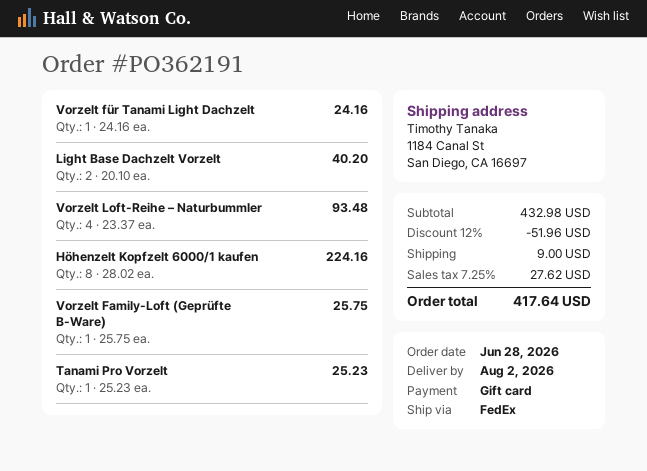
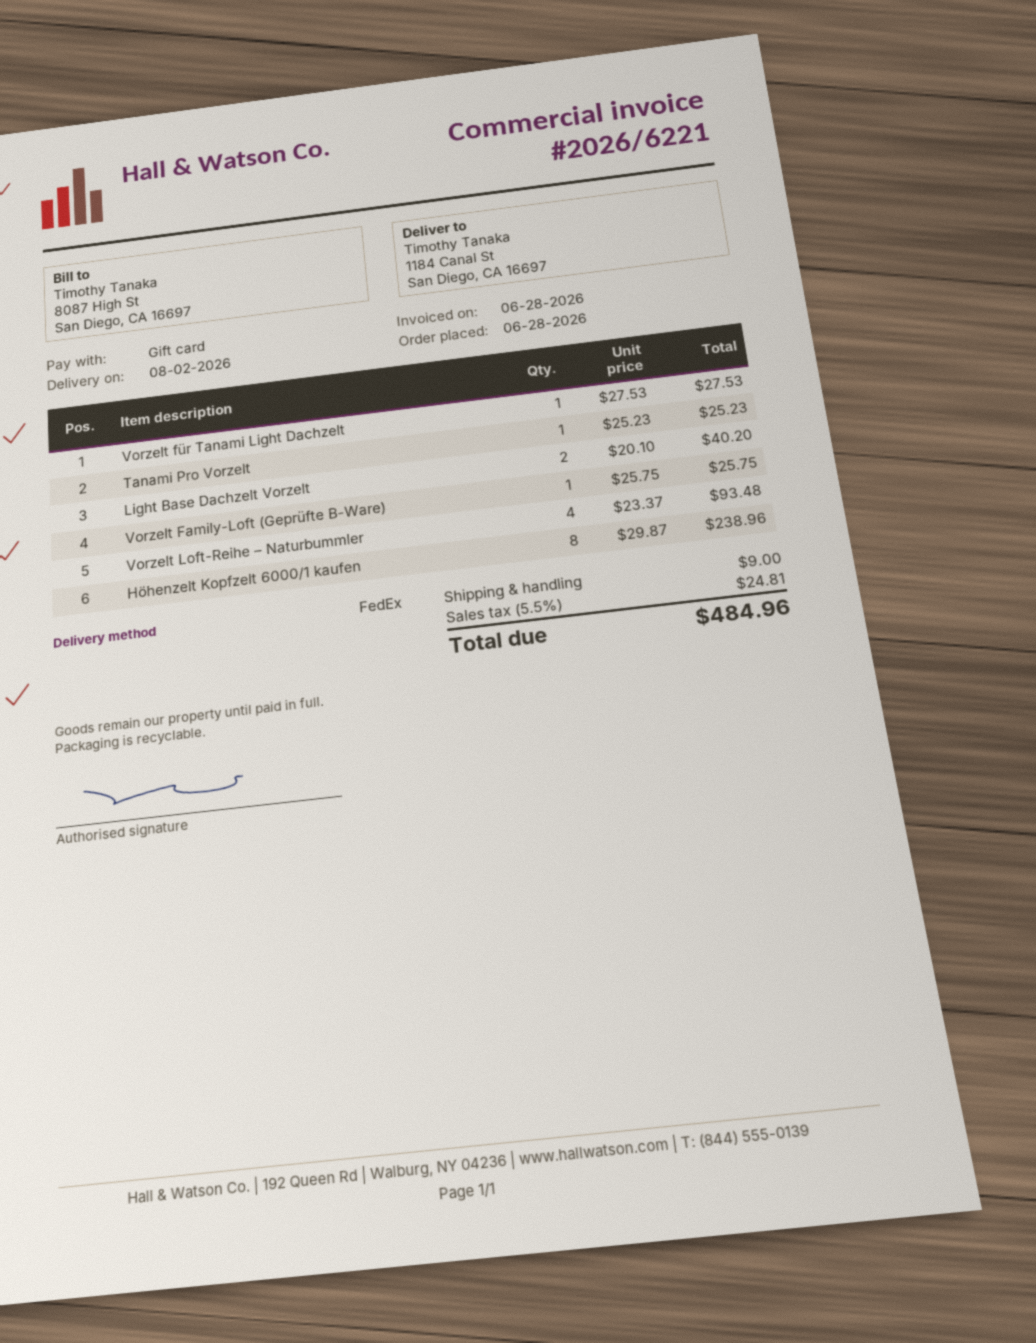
Vorzelt für Tanami Light Dachzelt: 1 x 24.16 = 24.16 -> 1 x 27.53 = 27.53
Höhenzelt Kopfzelt 6000/1 kaufen: 8 x 28.02 = 224.16 -> 8 x 29.87 = 238.96
discount: 12% = 51.96 -> none
tax: 7.25% = 27.62 -> 5.5% = 24.81
total: 417.64 -> 484.96

